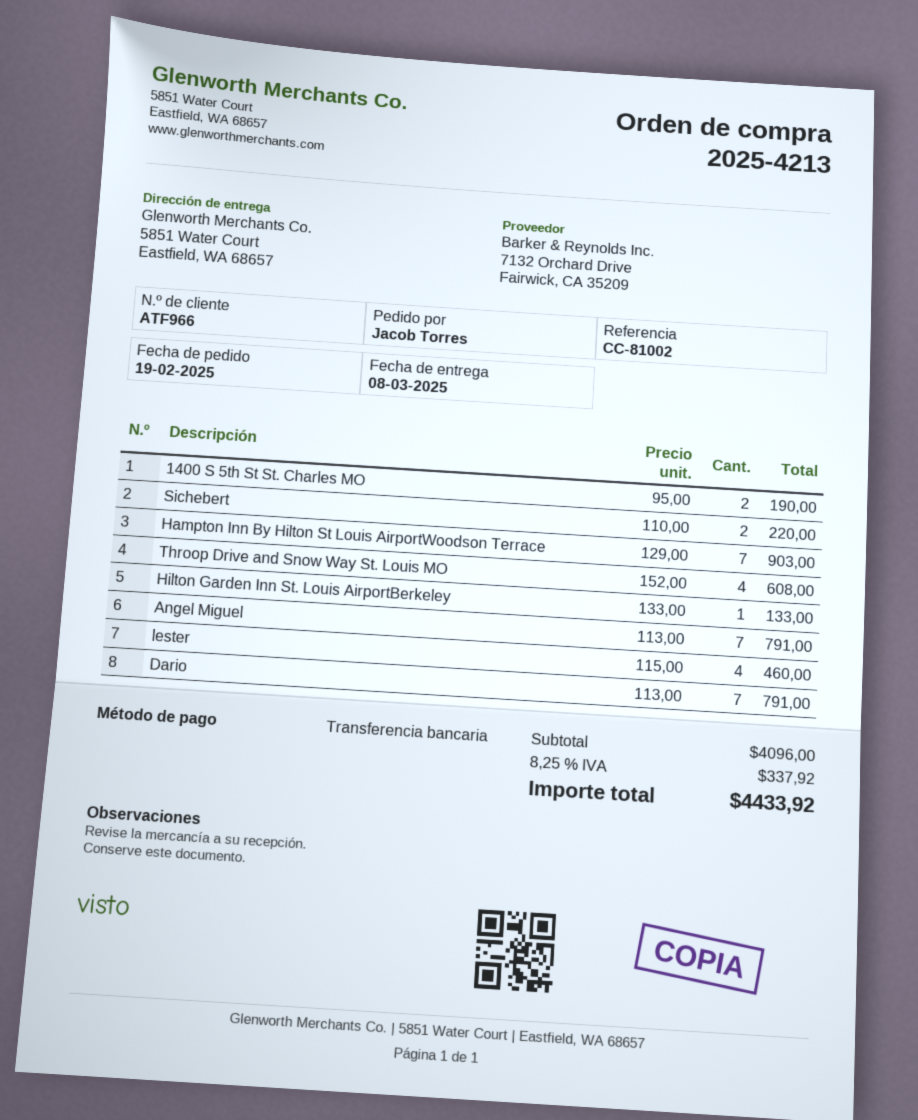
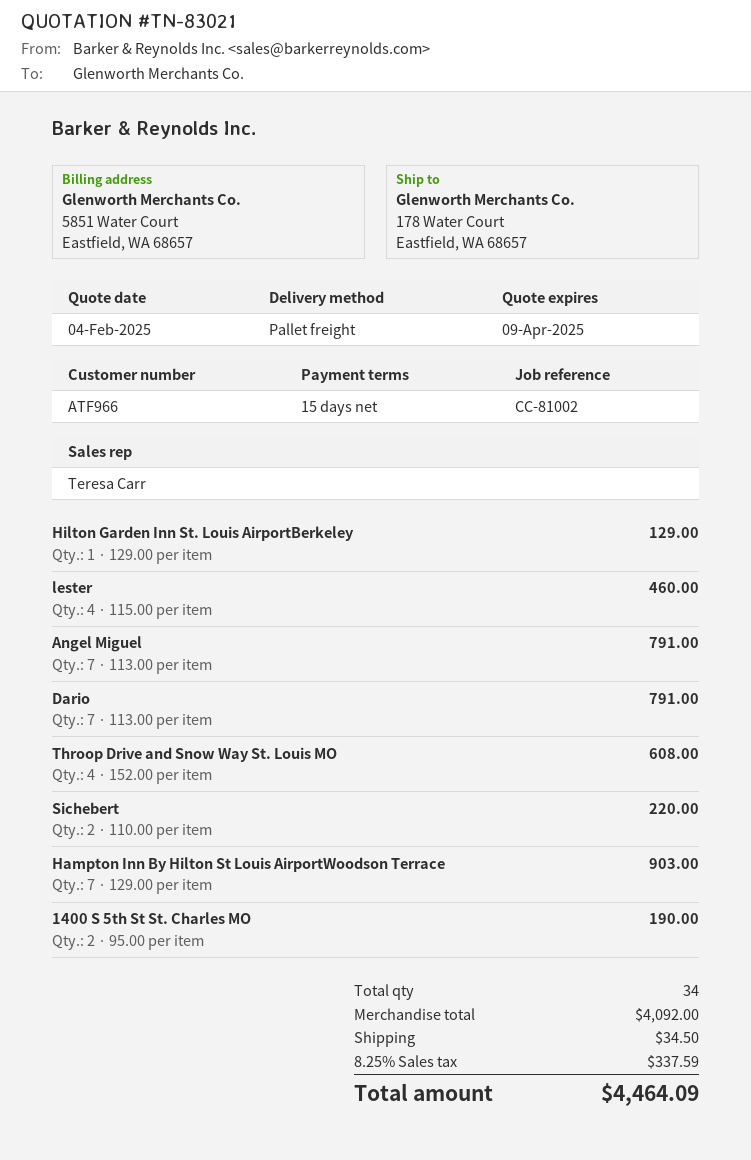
ship to: 5851 Water Court, Eastfield, WA 68657 -> 178 Water Court, Eastfield, WA 68657
Hilton Garden Inn St. Louis AirportBerkeley: 1 x 133.00 = 133.00 -> 1 x 129.00 = 129.00
subtotal: 4096.00 -> 4092.00
shipping: none -> 34.50
tax: 8.25% = 337.92 -> 8.25% = 337.59
total: 4433.92 -> 4464.09

